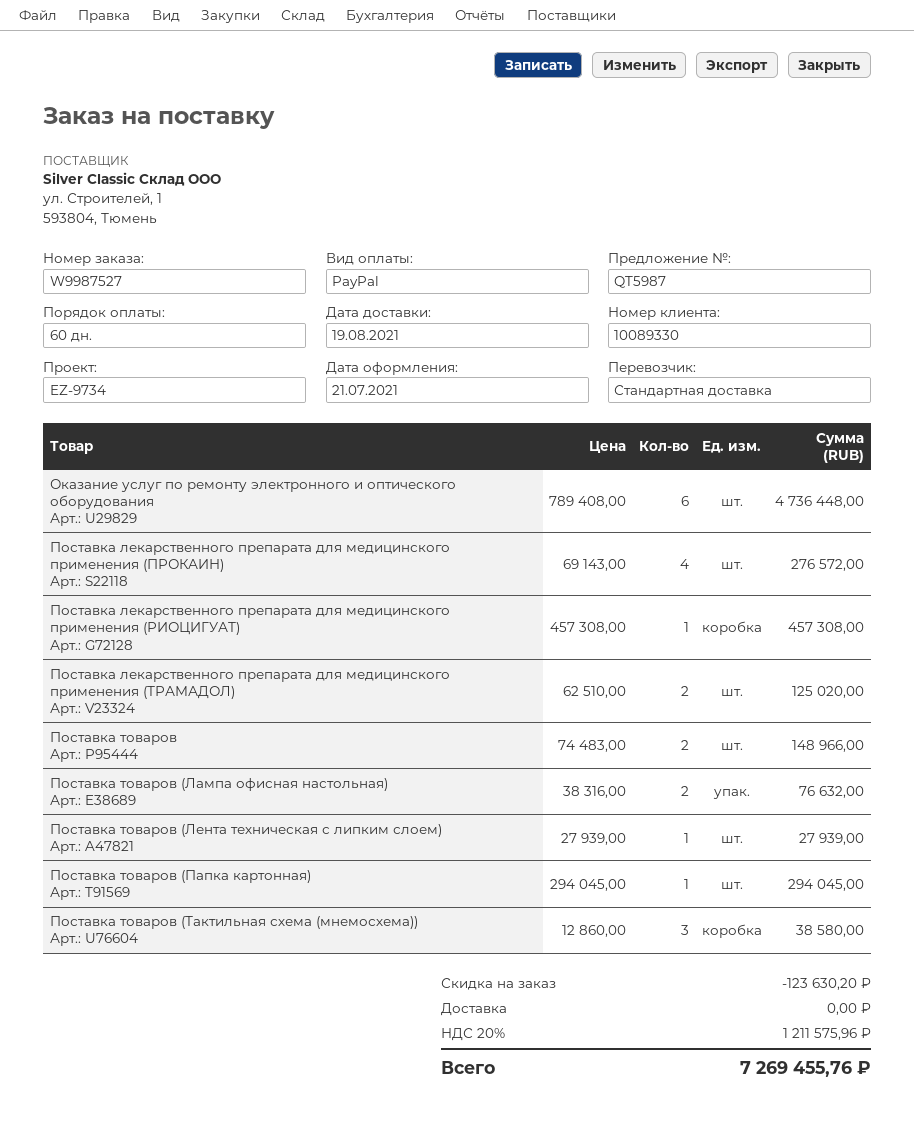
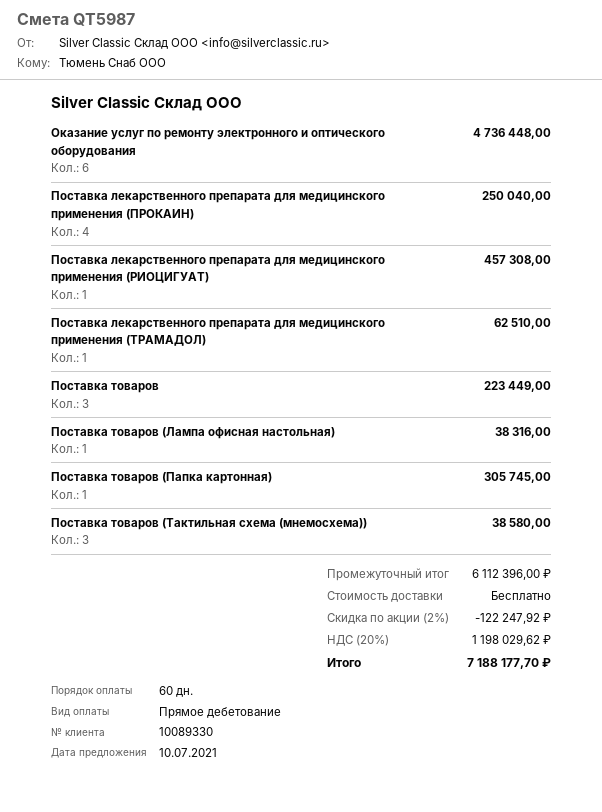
payment method: PayPal -> direct debit
Поставка лекарственного препарата для медицинского применения (ПРОКАИН): 4 for 276572.00 -> 4 for 250040.00
Поставка лекарственного препарата для медицинского применения (ТРАМАДОЛ): 2 for 125020.00 -> 1 for 62510.00
Поставка товаров: 2 for 148966.00 -> 3 for 223449.00
Поставка товаров (Лампа офисная настольная): 2 for 76632.00 -> 1 for 38316.00
Поставка товаров (Лента техническая с липким слоем): 1 for 27939.00 -> none
Поставка товаров (Папка картонная): 1 for 294045.00 -> 1 for 305745.00
discount: 123630.20 -> 122247.92
tax: 20% = 1211575.96 -> 20% = 1198029.62
total: 7269455.76 -> 7188177.70

